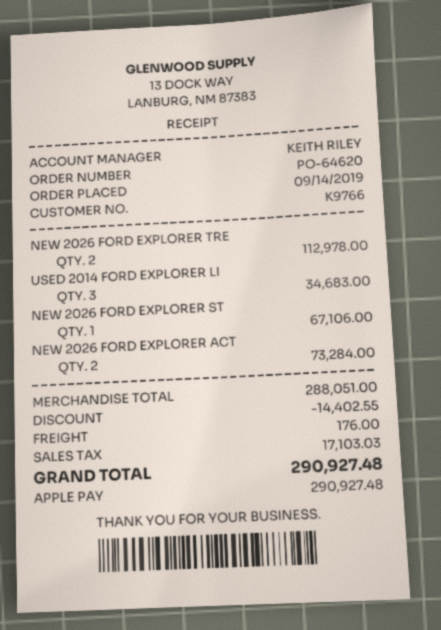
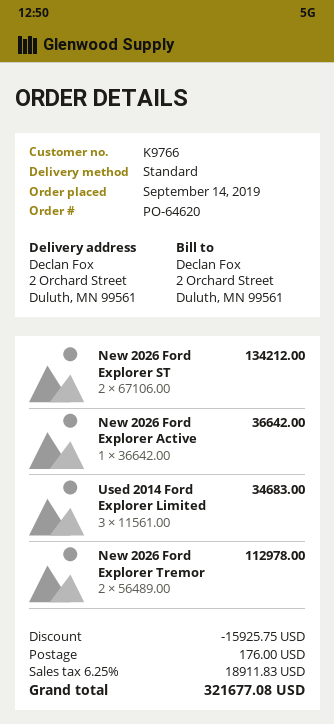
NEW 2026 FORD EXPLORER ST: 1 for 67106.00 -> 2 for 134212.00
NEW 2026 FORD EXPLORER ACT: 2 for 73284.00 -> 1 for 36642.00
discount: 14402.55 -> 15925.75
tax: 17103.03 -> 18911.83
total: 290927.48 -> 321677.08

